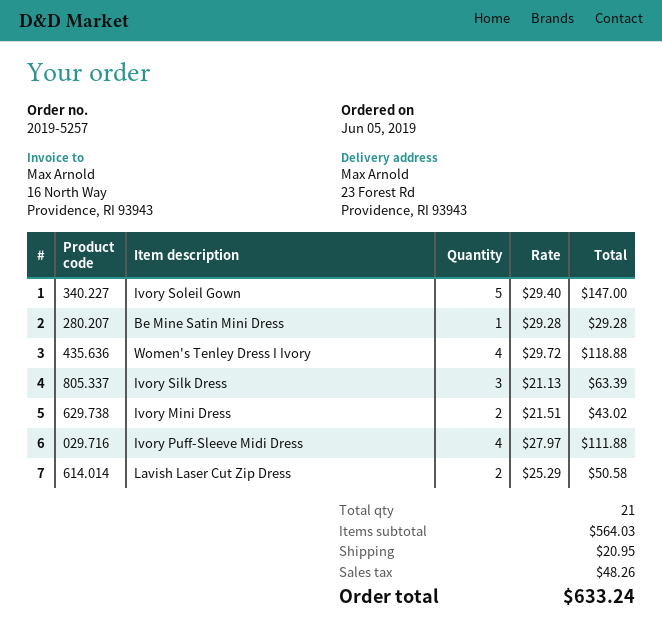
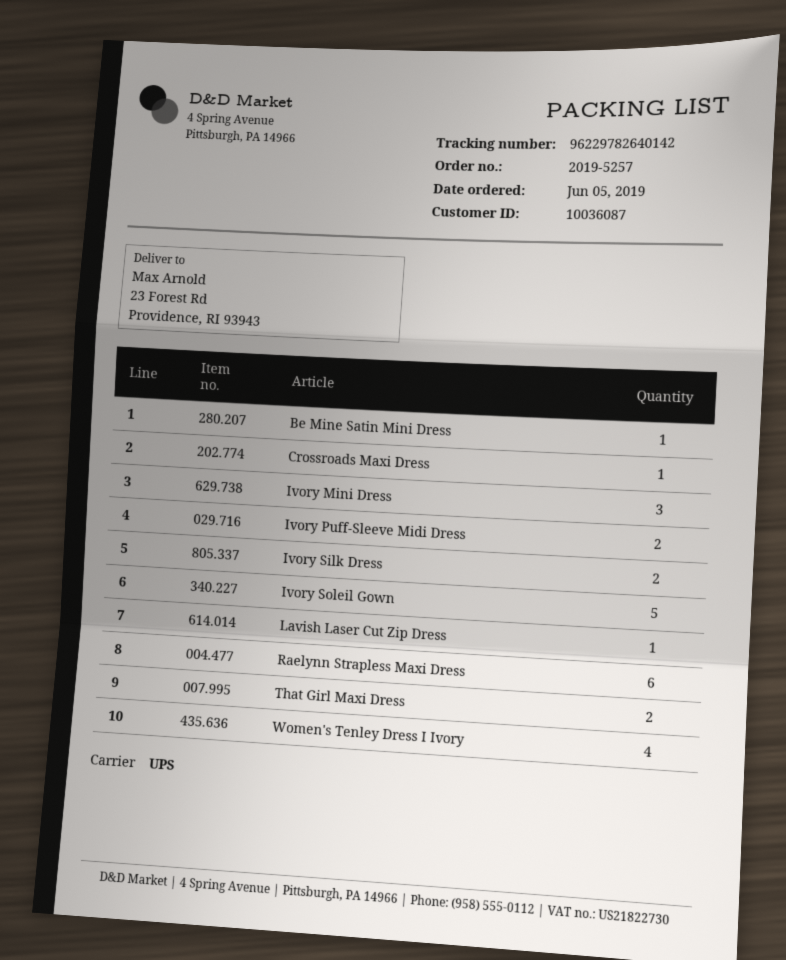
Ivory Silk Dress: 3 -> 2
Ivory Mini Dress: 2 -> 3
Ivory Puff-Sleeve Midi Dress: 4 -> 2
Lavish Laser Cut Zip Dress: 2 -> 1
Crossroads Maxi Dress: none -> 1
Raelynn Strapless Maxi Dress: none -> 6
That Girl Maxi Dress: none -> 2

